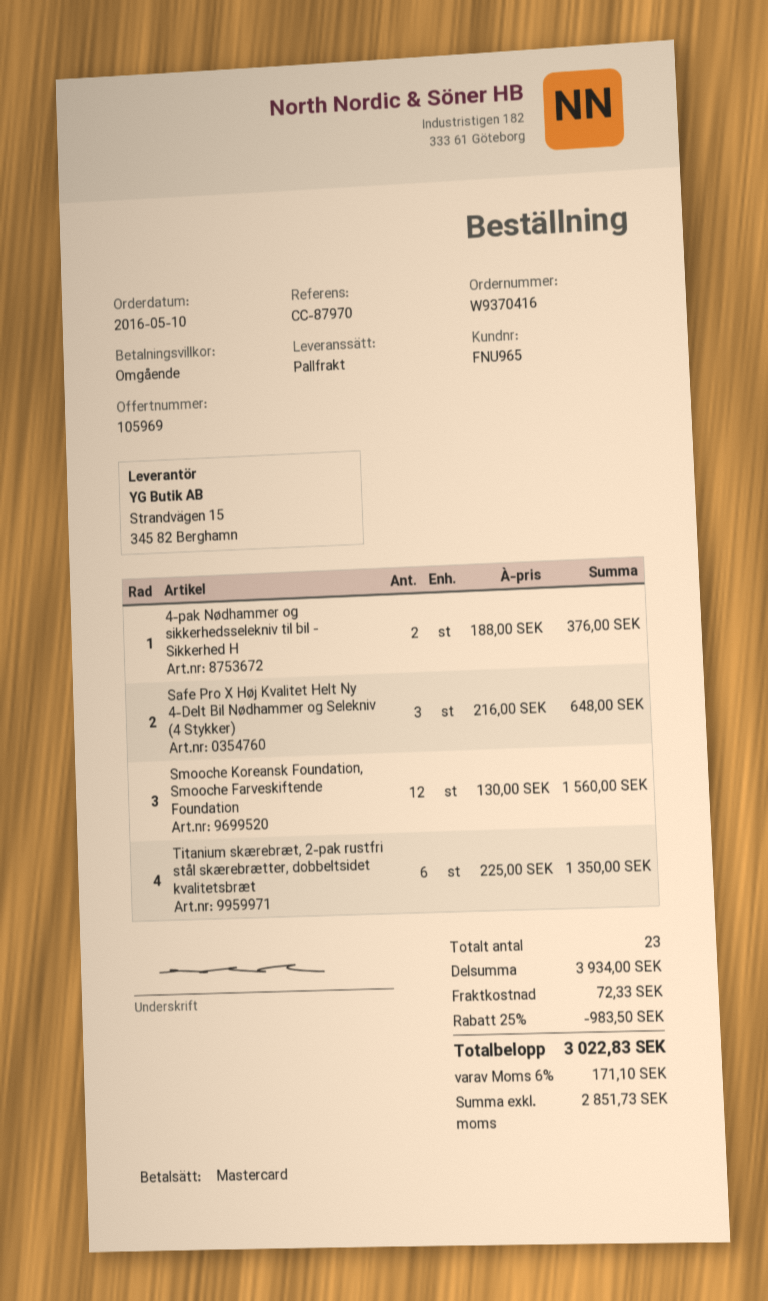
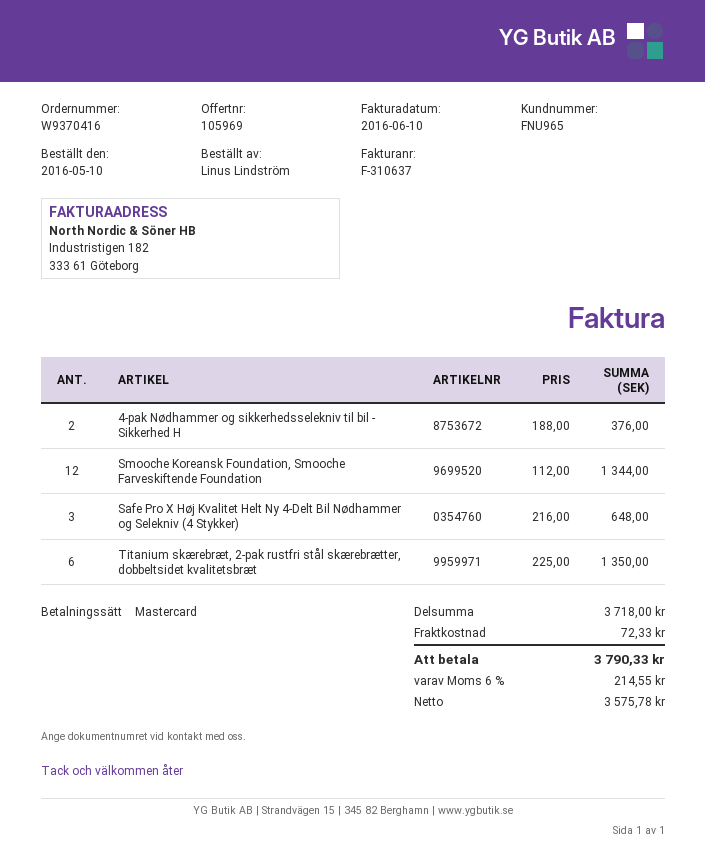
Smooche Koreansk Foundation, Smooche Farveskiftende Foundation: 12 x 130.00 = 1560.00 -> 12 x 112.00 = 1344.00
subtotal: 3934.00 -> 3718.00
discount: 25% = 983.50 -> none
net: 2851.73 -> 3575.78
tax: 6% = 171.10 -> 6% = 214.55
total: 3022.83 -> 3790.33

